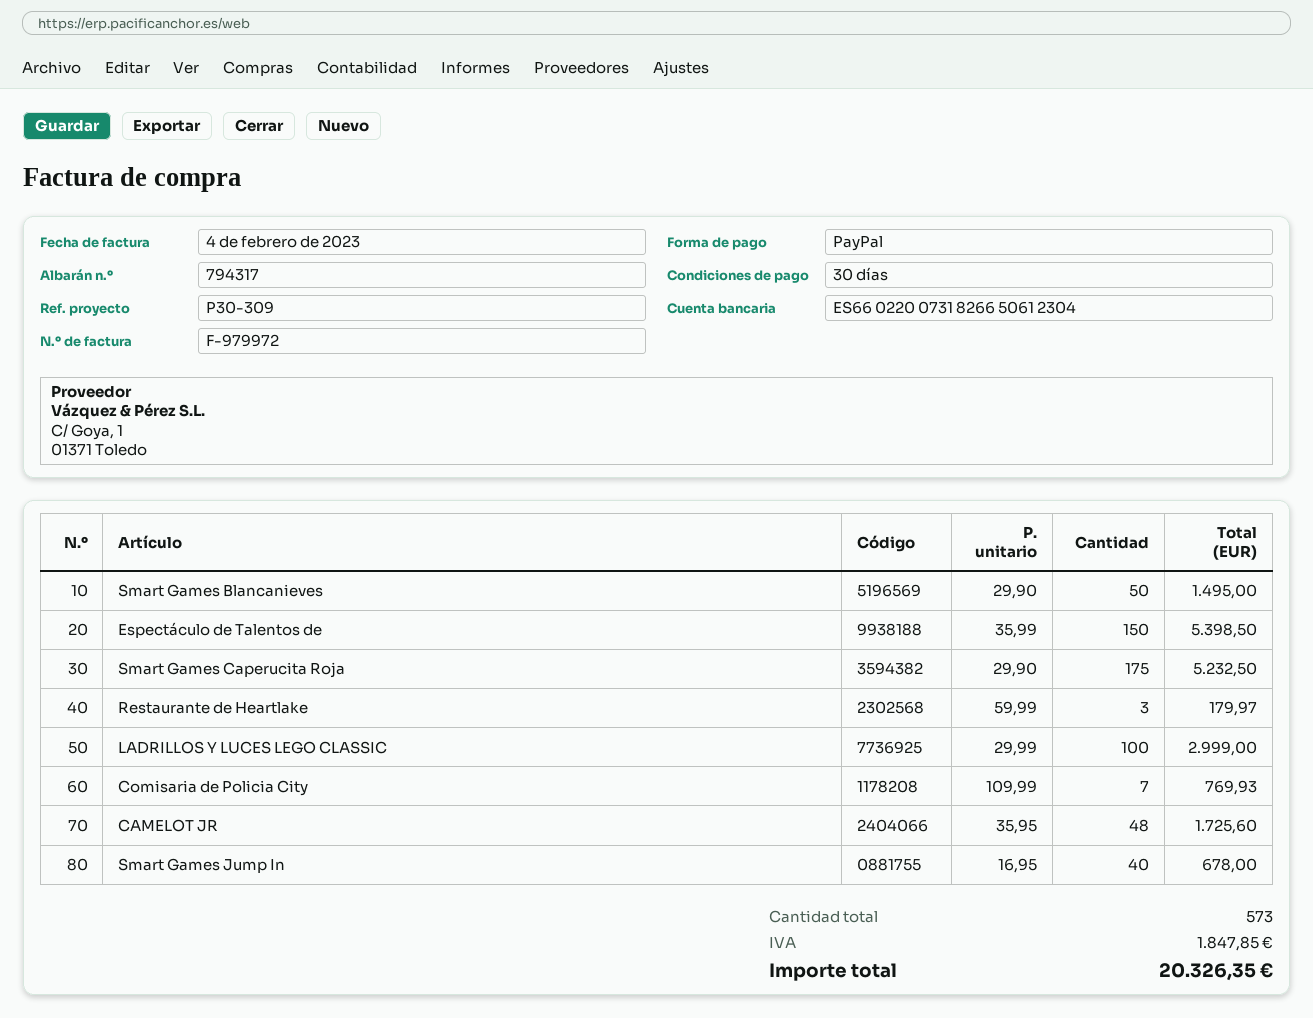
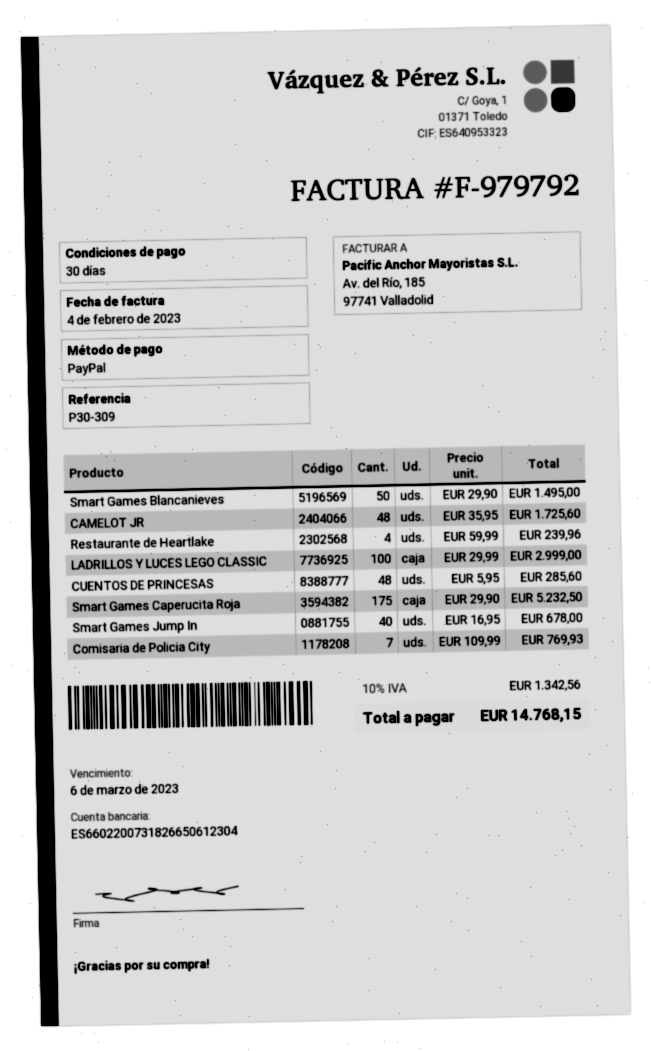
invoice number: F-979972 -> F-979792
Espectáculo de Talentos de: 150 x 35.99 = 5398.50 -> none
Restaurante de Heartlake: 3 x 59.99 = 179.97 -> 4 x 59.99 = 239.96
CUENTOS DE PRINCESAS: none -> 48 x 5.95 = 285.60
tax: 1847.85 -> 1342.56
total: 20326.35 -> 14768.15

